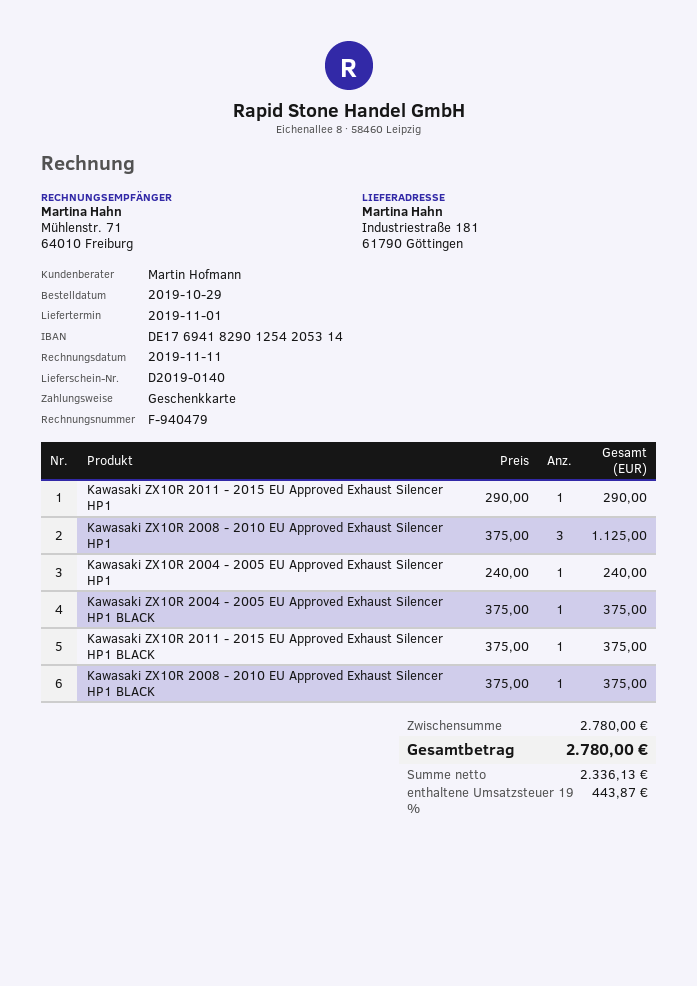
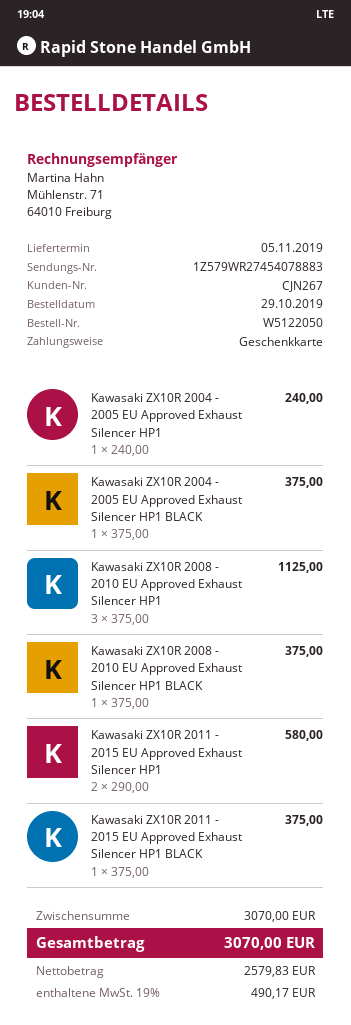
delivery date: 2019-11-01 -> 2019-11-05
Kawasaki ZX10R 2011 - 2015 EU Approved Exhaust Silencer HP1: 1 x 290.00 = 290.00 -> 2 x 290.00 = 580.00
subtotal: 2780.00 -> 3070.00
net: 2336.13 -> 2579.83
tax: 19% = 443.87 -> 19% = 490.17
total: 2780.00 -> 3070.00

